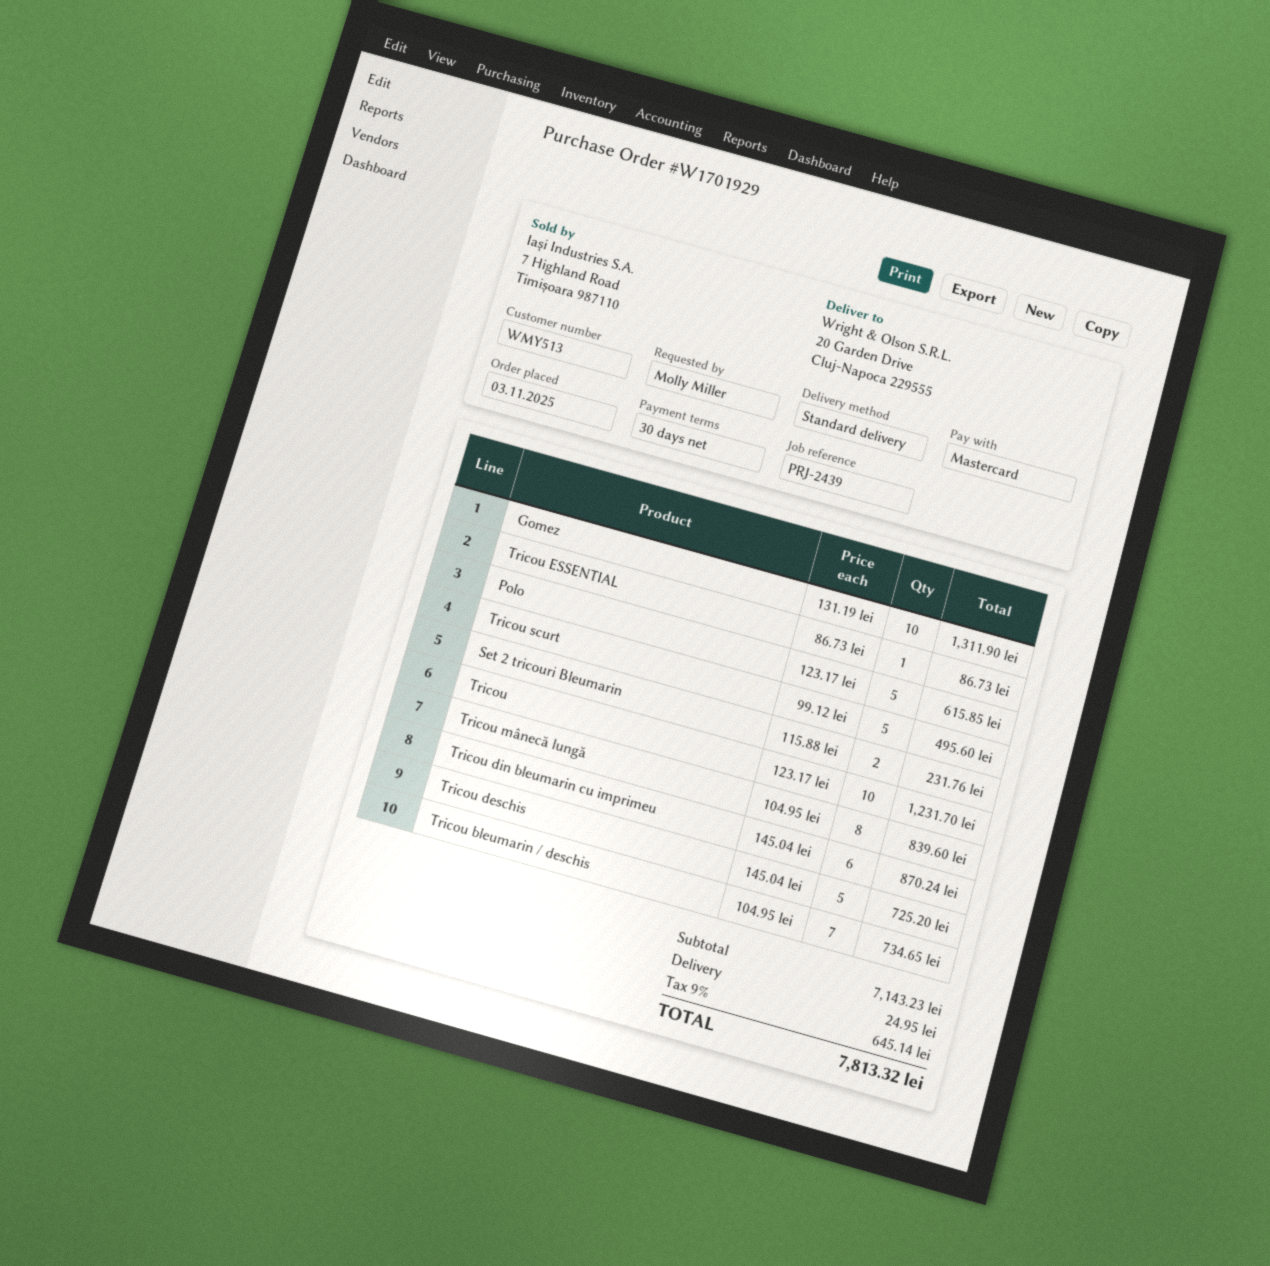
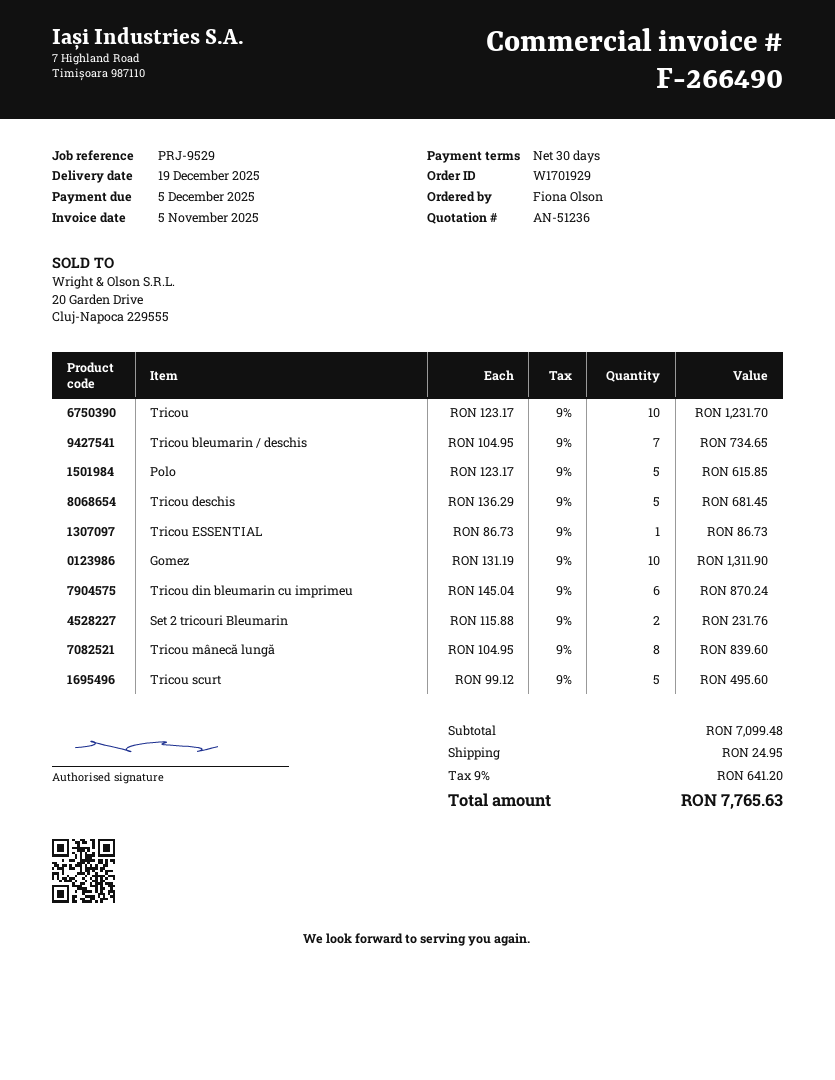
reference: PRJ-2439 -> PRJ-9529
ordered by: Molly Miller -> Fiona Olson
Tricou deschis: 5 x 145.04 = 725.20 -> 5 x 136.29 = 681.45
subtotal: 7143.23 -> 7099.48
tax: 9% = 645.14 -> 9% = 641.20
total: 7813.32 -> 7765.63

